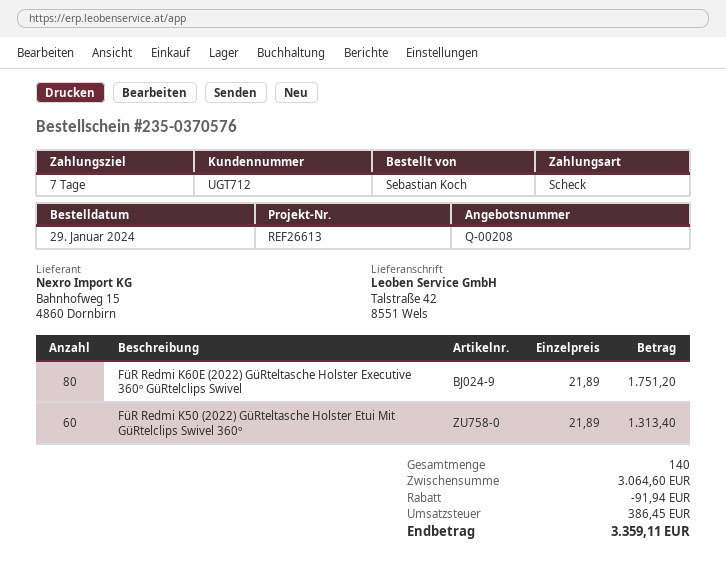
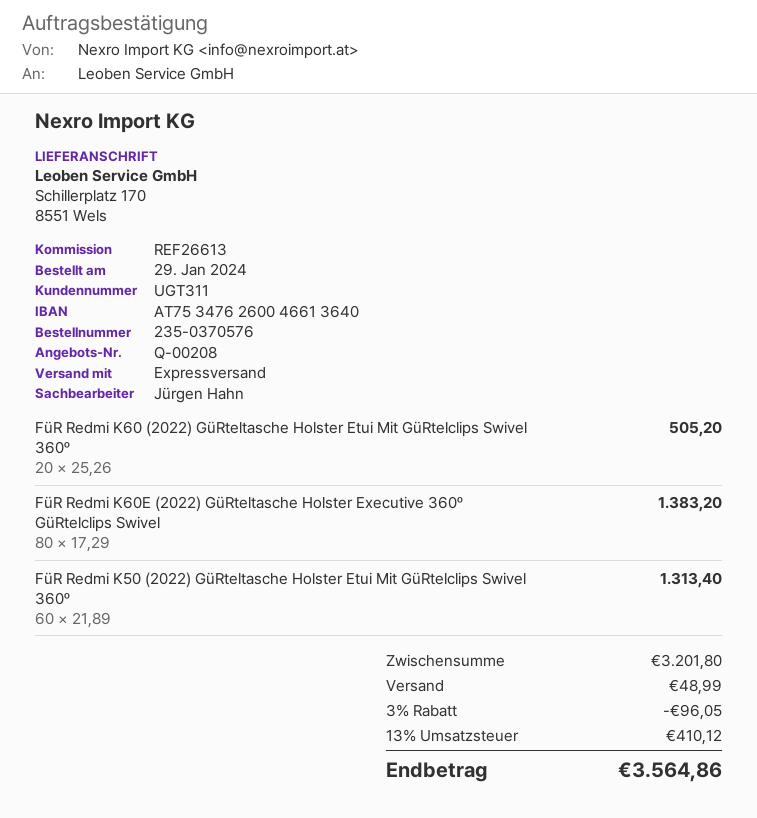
customer number: UGT712 -> UGT311
ship to: Talstraße 42, 8551 Wels -> Schillerplatz 170, 8551 Wels
FüR Redmi K60E (2022) GüRteltasche Holster Executive 360º GüRtelclips Swivel: 80 x 21.89 = 1751.20 -> 80 x 17.29 = 1383.20
FüR Redmi K60 (2022) GüRteltasche Holster Etui Mit GüRtelclips Swivel 360º: none -> 20 x 25.26 = 505.20
subtotal: 3064.60 -> 3201.80
discount: 91.94 -> 96.05
shipping: none -> 48.99
tax: 386.45 -> 410.12
total: 3359.11 -> 3564.86

